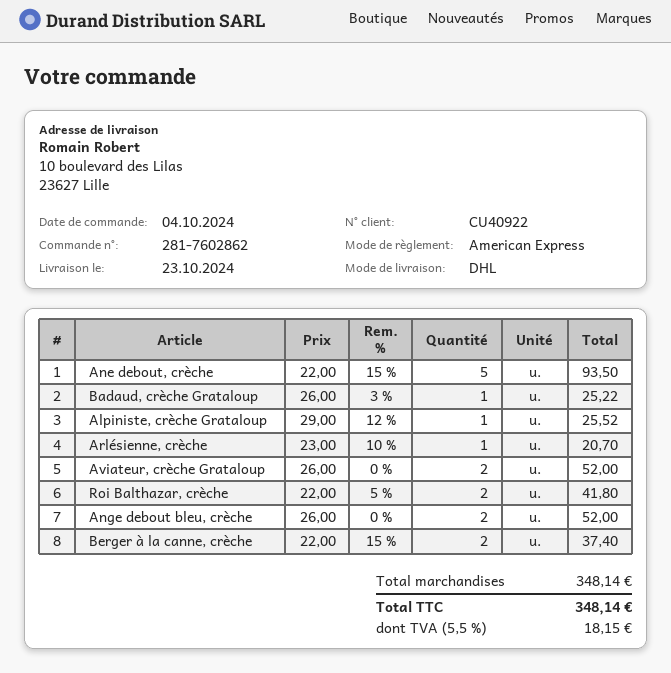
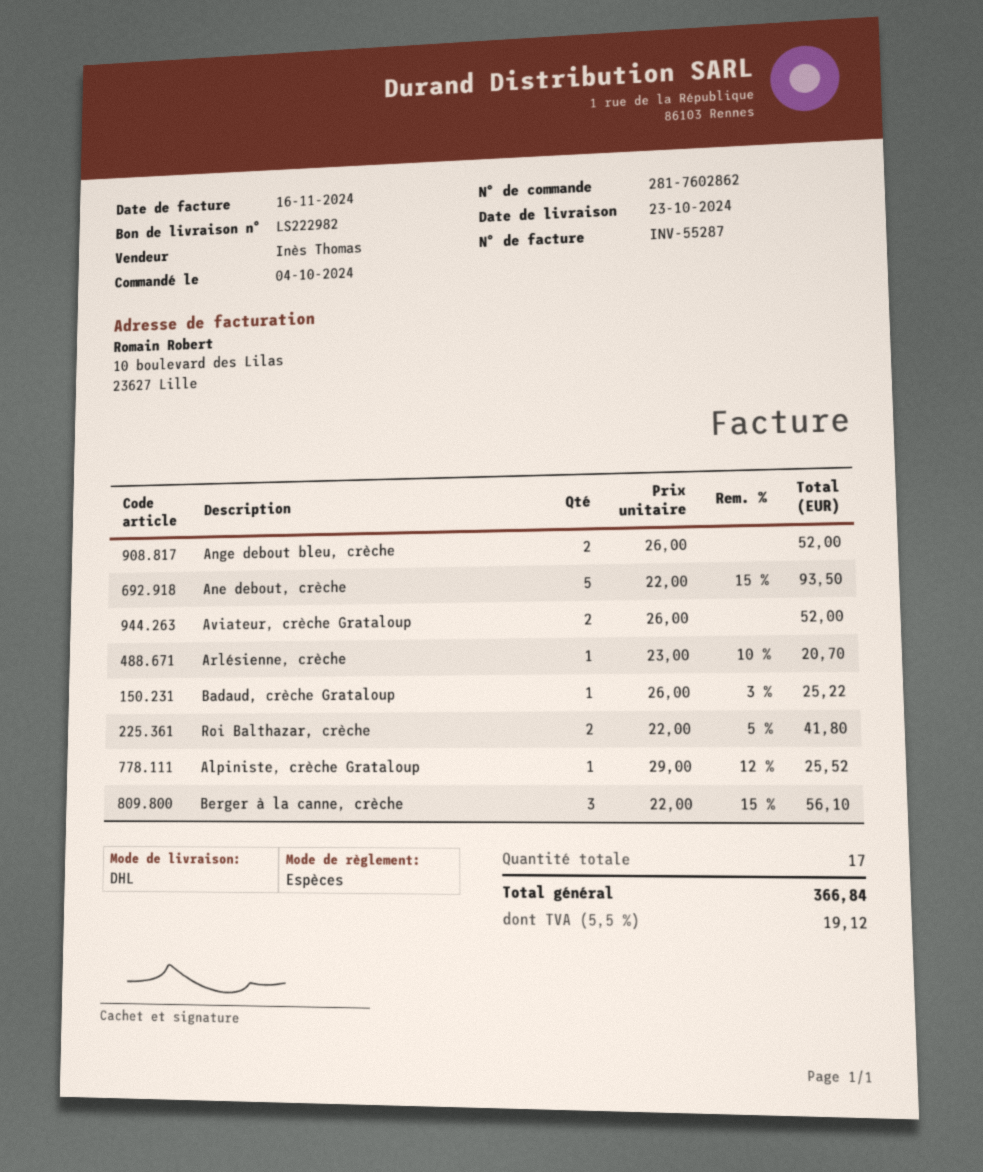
payment method: American Express -> cash
Berger à la canne, crèche: 2 x 22.00 - 15% = 37.40 -> 3 x 22.00 - 15% = 56.10
tax: 5.5% = 18.15 -> 5.5% = 19.12
total: 348.14 -> 366.84

